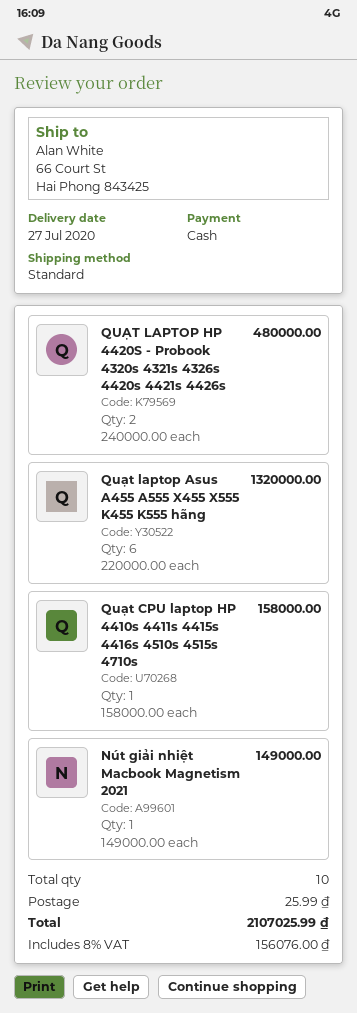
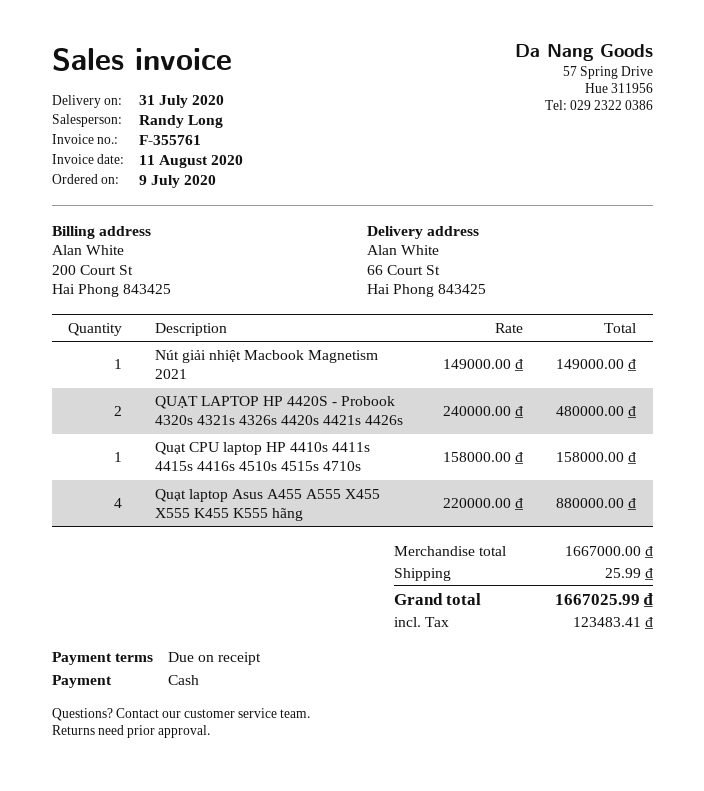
delivery date: 2020-07-27 -> 2020-07-31
Quạt laptop Asus A455 A555 X455 X555 K455 K555 hãng: 6 x 220000.00 = 1320000.00 -> 4 x 220000.00 = 880000.00
tax: 156076.00 -> 123483.41
total: 2107025.99 -> 1667025.99

